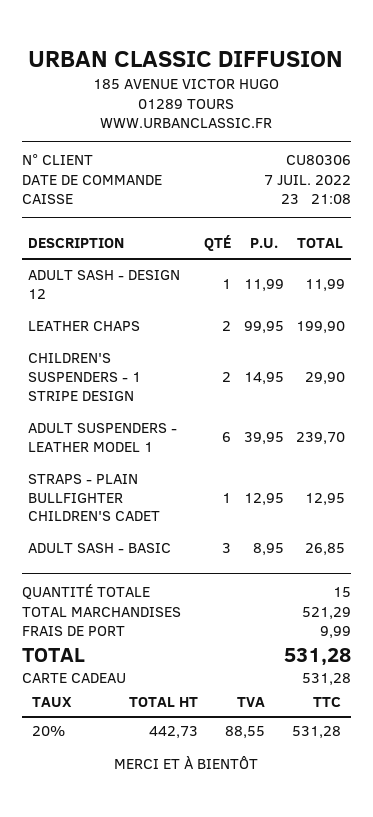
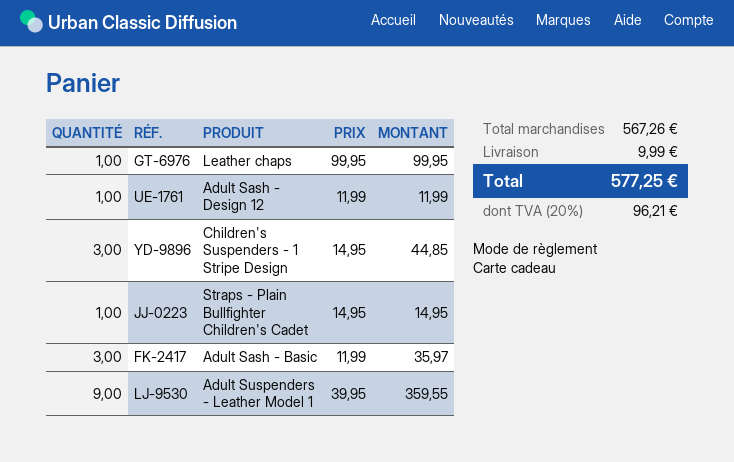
LEATHER CHAPS: 2 x 99.95 = 199.90 -> 1 x 99.95 = 99.95
CHILDREN'S SUSPENDERS - 1 STRIPE DESIGN: 2 x 14.95 = 29.90 -> 3 x 14.95 = 44.85
ADULT SUSPENDERS - LEATHER MODEL 1: 6 x 39.95 = 239.70 -> 9 x 39.95 = 359.55
STRAPS - PLAIN BULLFIGHTER CHILDREN'S CADET: 1 x 12.95 = 12.95 -> 1 x 14.95 = 14.95
ADULT SASH - BASIC: 3 x 8.95 = 26.85 -> 3 x 11.99 = 35.97
subtotal: 521.29 -> 567.26
tax: 20% = 88.55 -> 20% = 96.21
total: 531.28 -> 577.25

